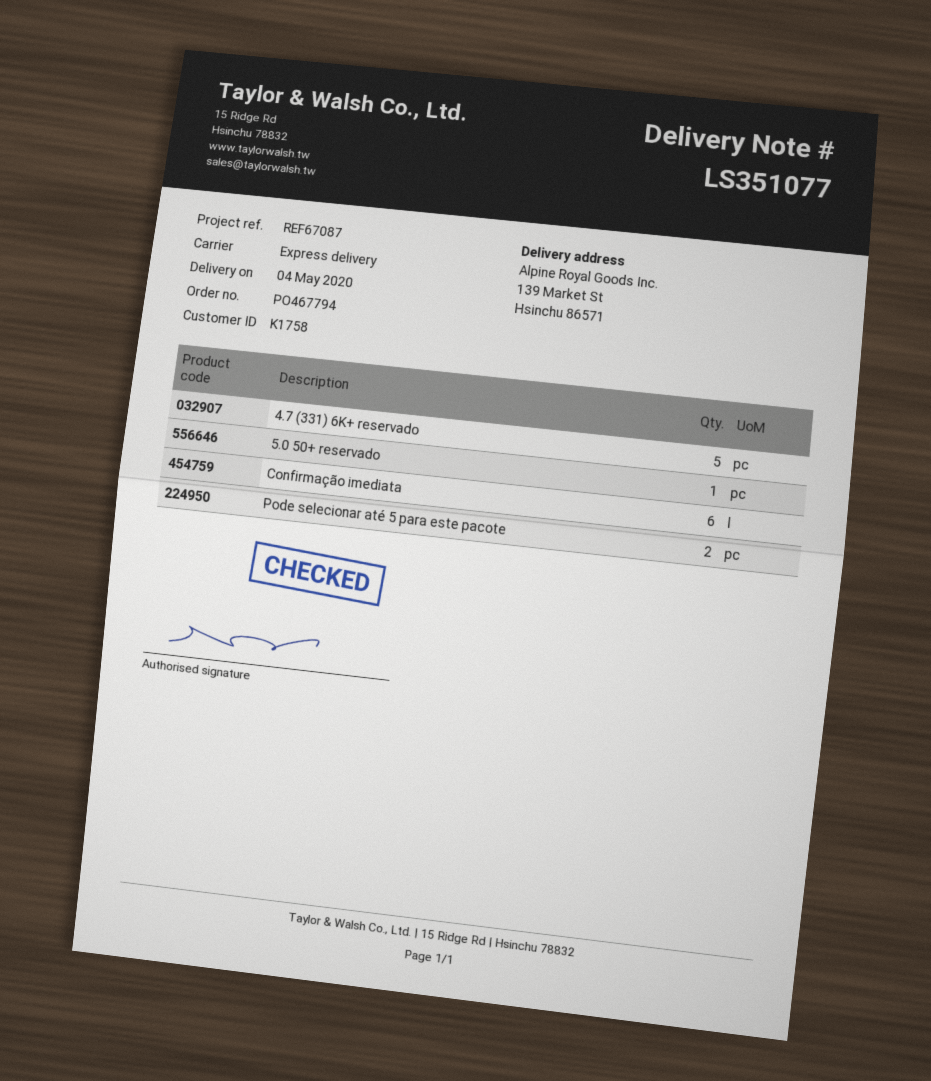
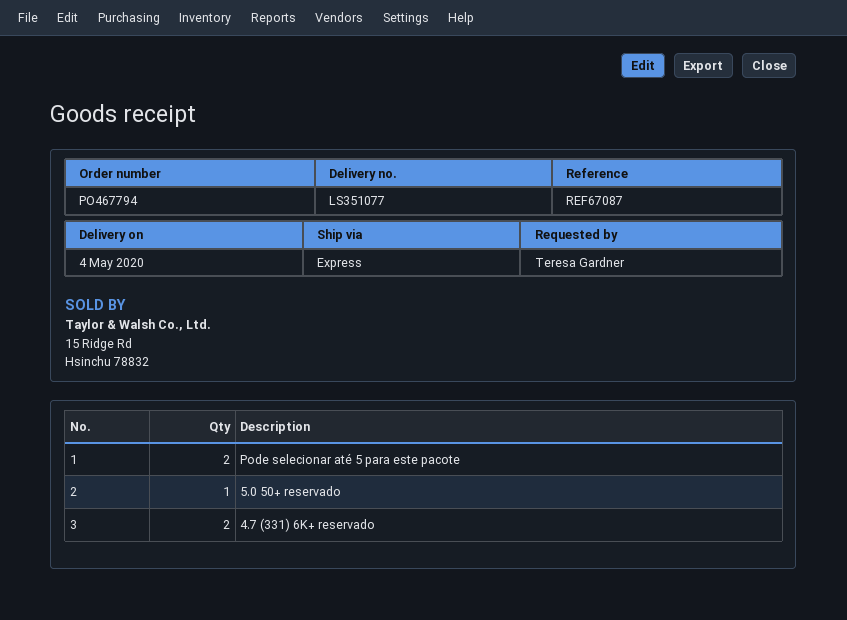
4.7 (331) 6K+ reservado: 5 -> 2
Confirmação imediata: 6 -> none

